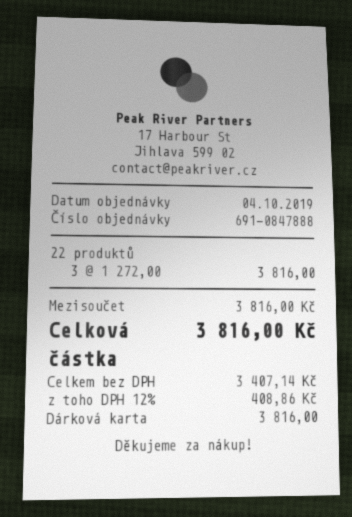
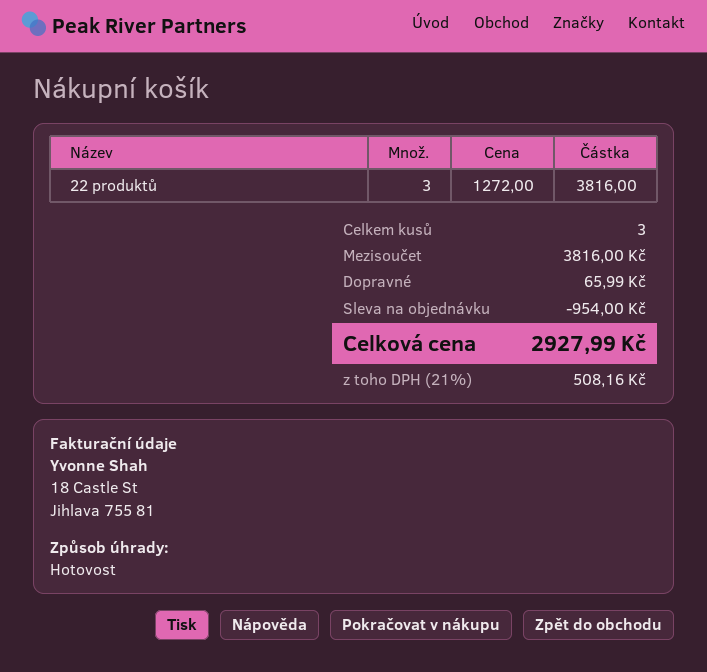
payment method: gift card -> cash
discount: none -> 954.00
shipping: none -> 65.99
tax: 12% = 408.86 -> 21% = 508.16
total: 3816.00 -> 2927.99

